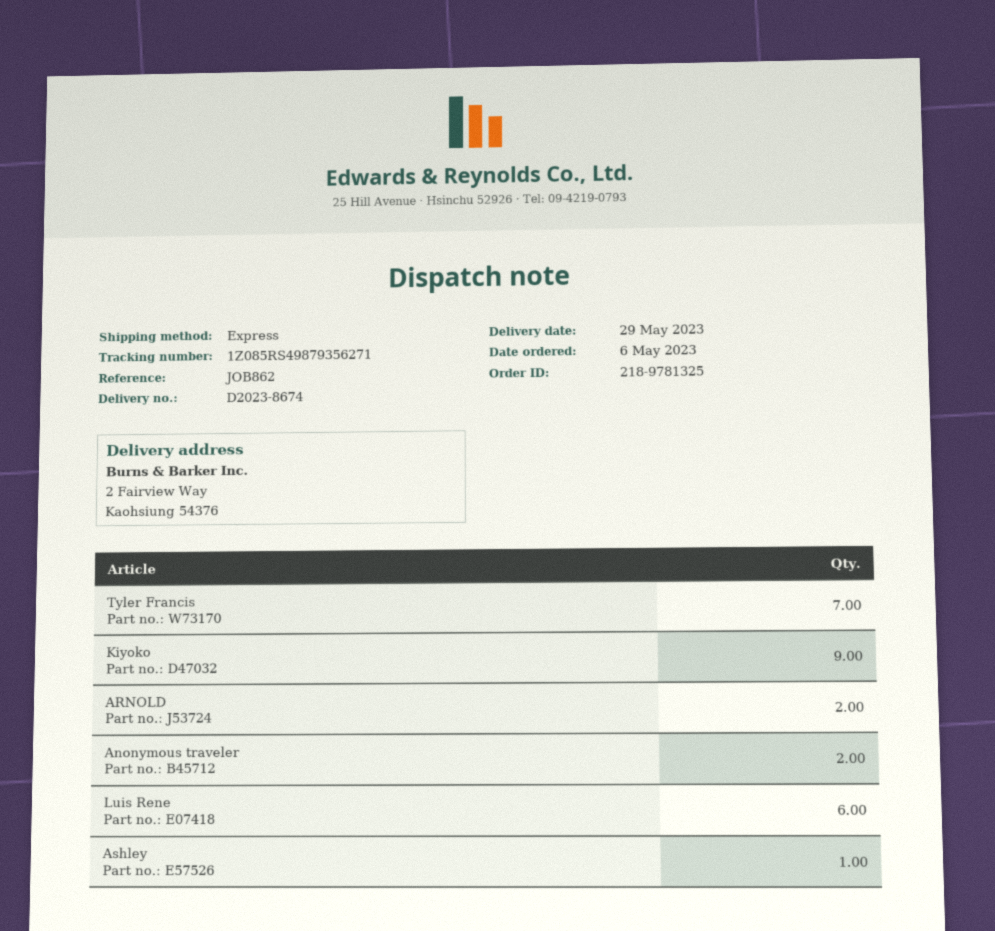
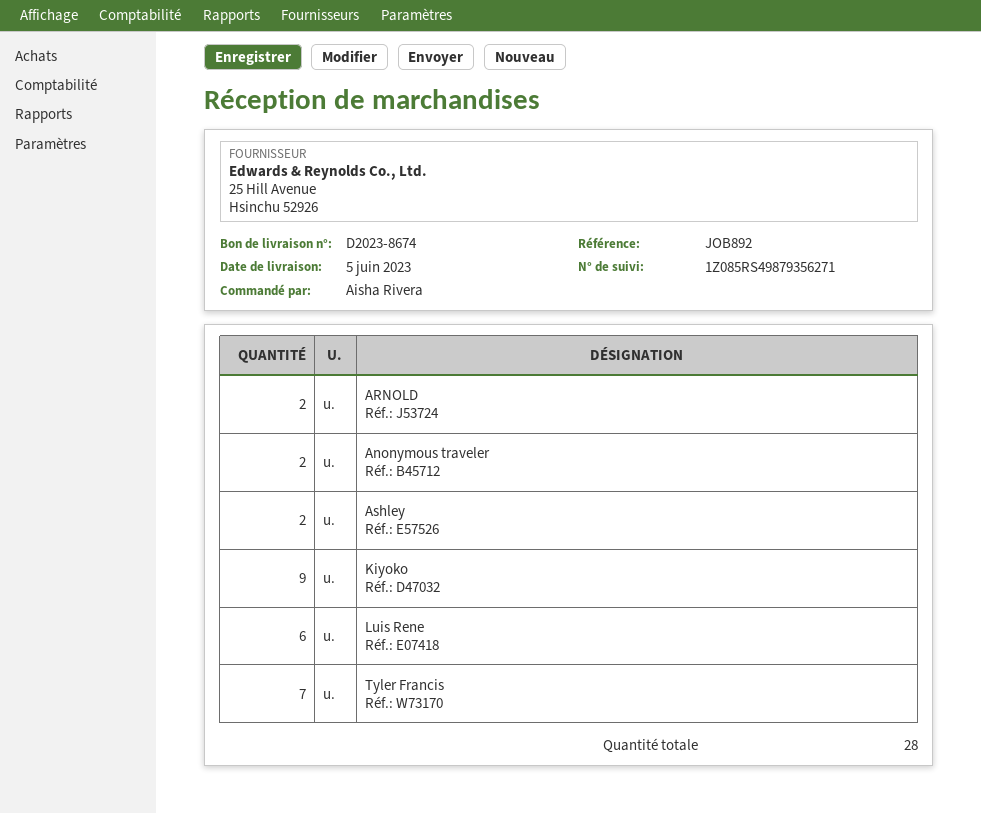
delivery date: 2023-05-29 -> 2023-06-05
reference: JOB862 -> JOB892
Ashley: 1 -> 2

